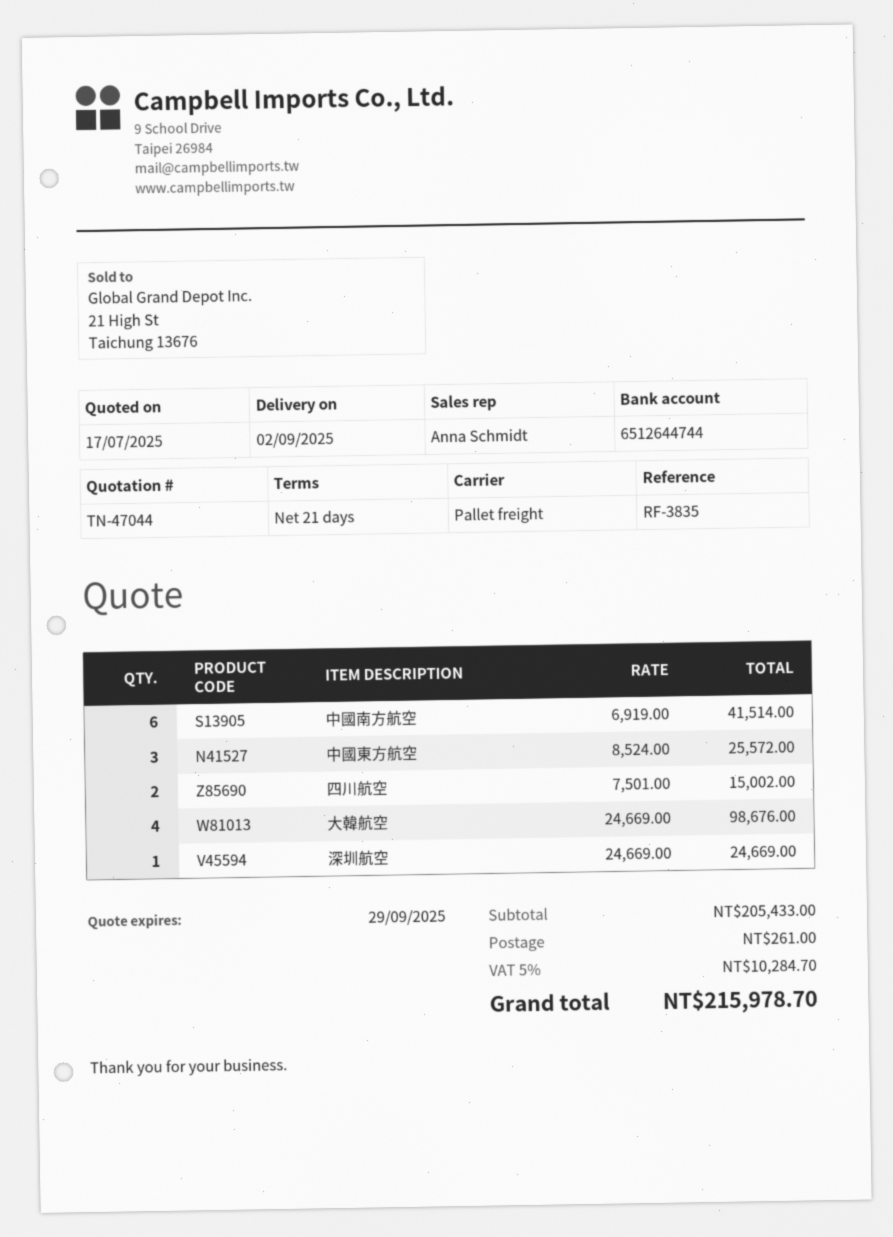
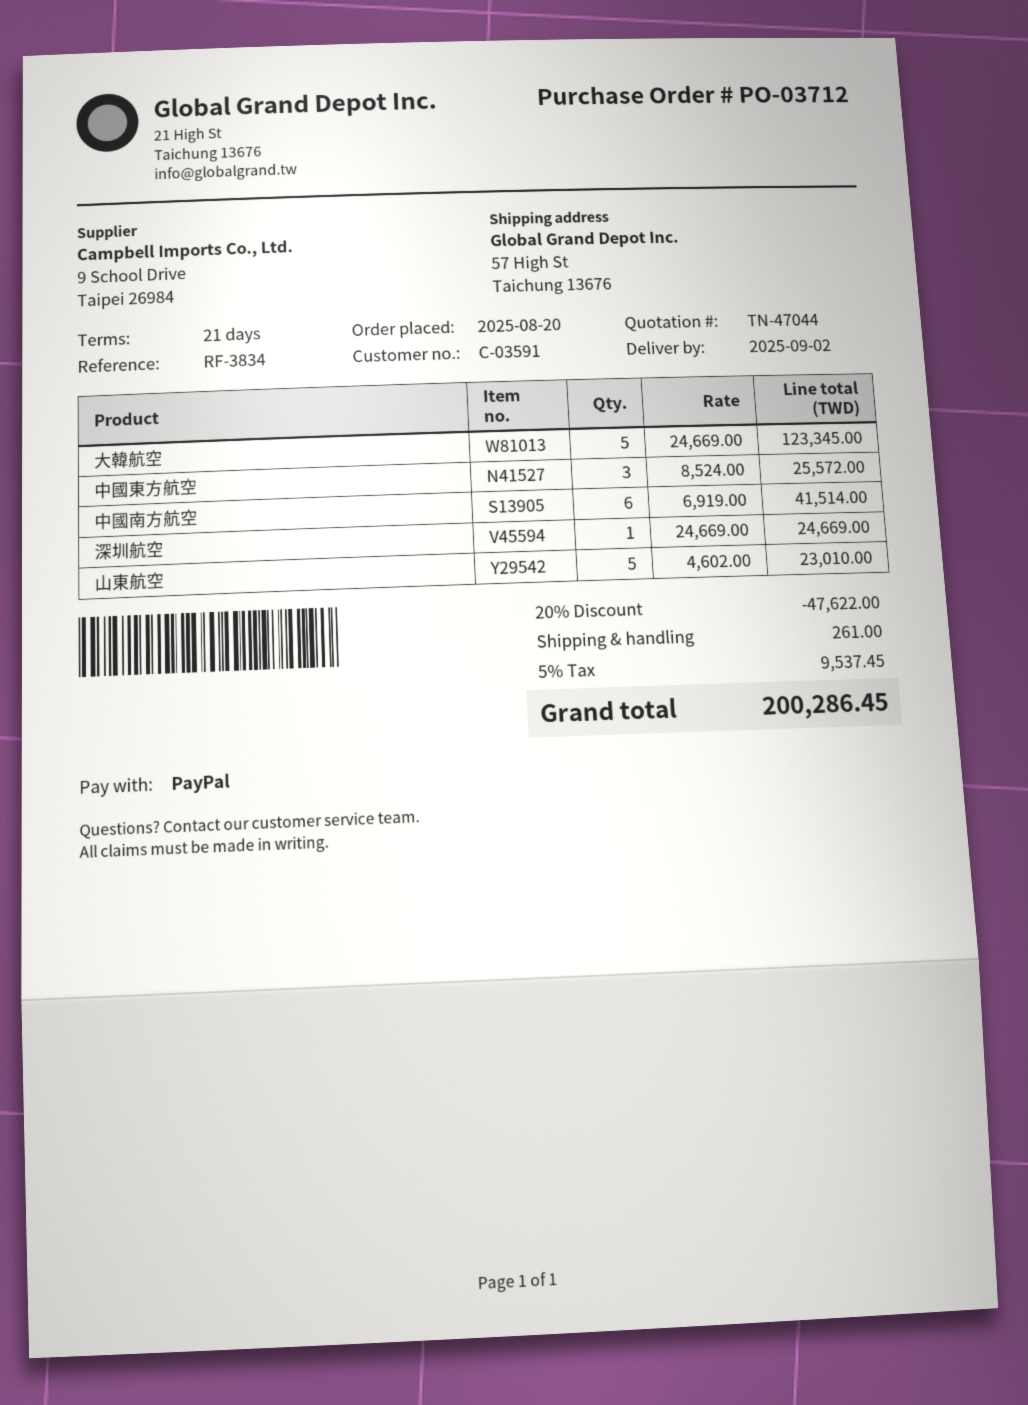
reference: RF-3835 -> RF-3834
四川航空: 2 x 7501.00 = 15002.00 -> none
大韓航空: 4 x 24669.00 = 98676.00 -> 5 x 24669.00 = 123345.00
山東航空: none -> 5 x 4602.00 = 23010.00
discount: none -> 20% = 47622.00
tax: 5% = 10284.70 -> 5% = 9537.45
total: 215978.70 -> 200286.45

